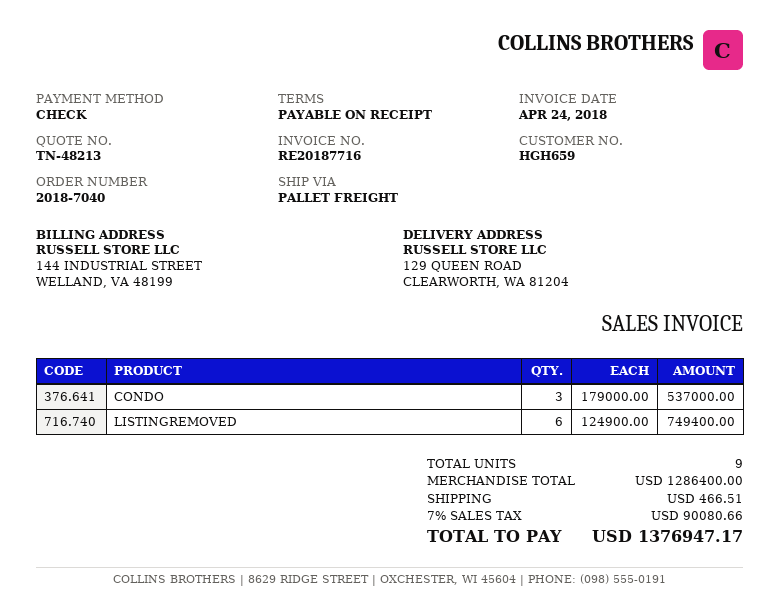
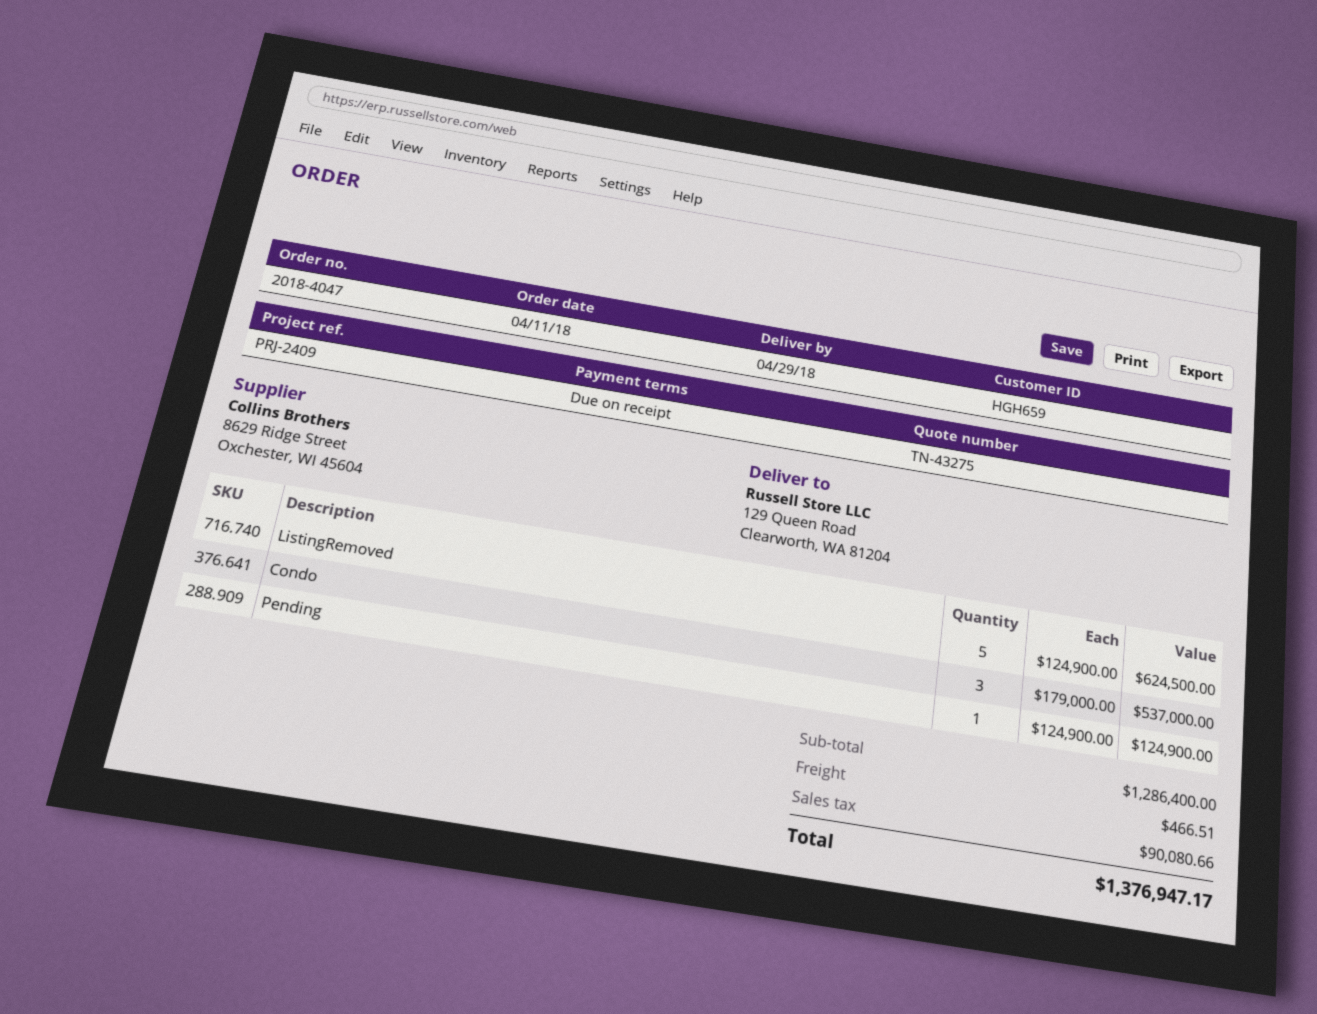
quote number: TN-48213 -> TN-43275
order number: 2018-7040 -> 2018-4047
LISTINGREMOVED: 6 x 124900.00 = 749400.00 -> 5 x 124900.00 = 624500.00
Pending: none -> 1 x 124900.00 = 124900.00

